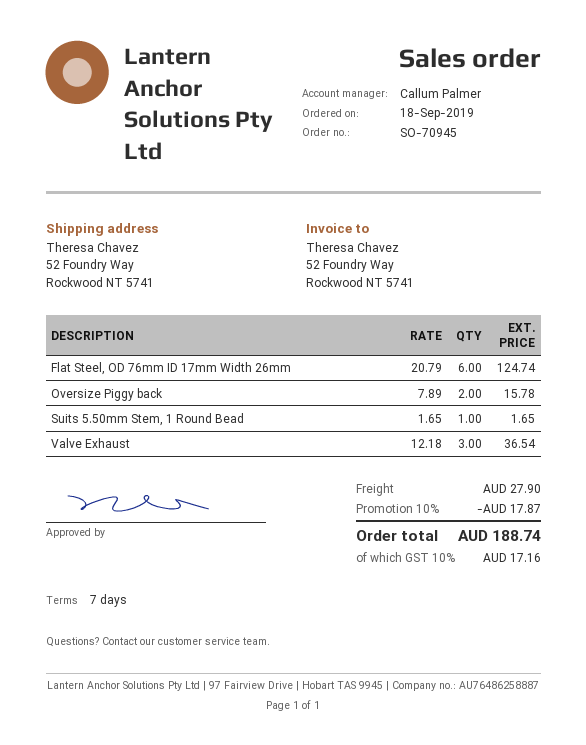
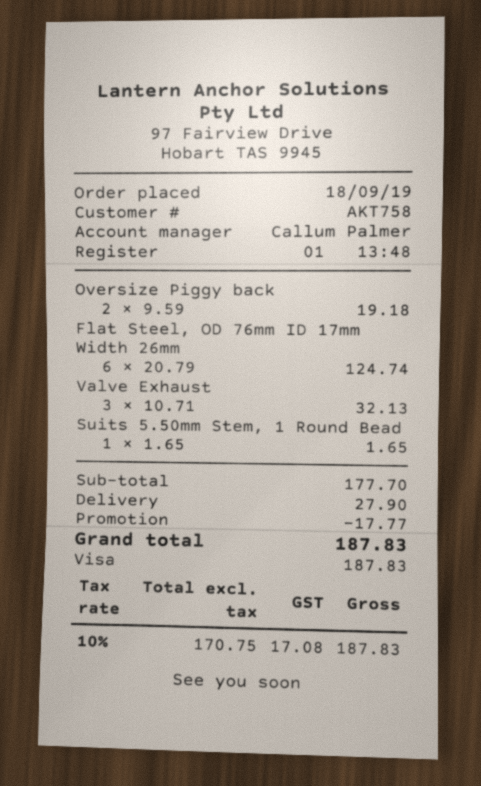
Oversize Piggy back: 2 x 7.89 = 15.78 -> 2 x 9.59 = 19.18
Valve Exhaust: 3 x 12.18 = 36.54 -> 3 x 10.71 = 32.13
discount: 17.87 -> 17.77
tax: 10% = 17.16 -> 10% = 17.08
total: 188.74 -> 187.83

